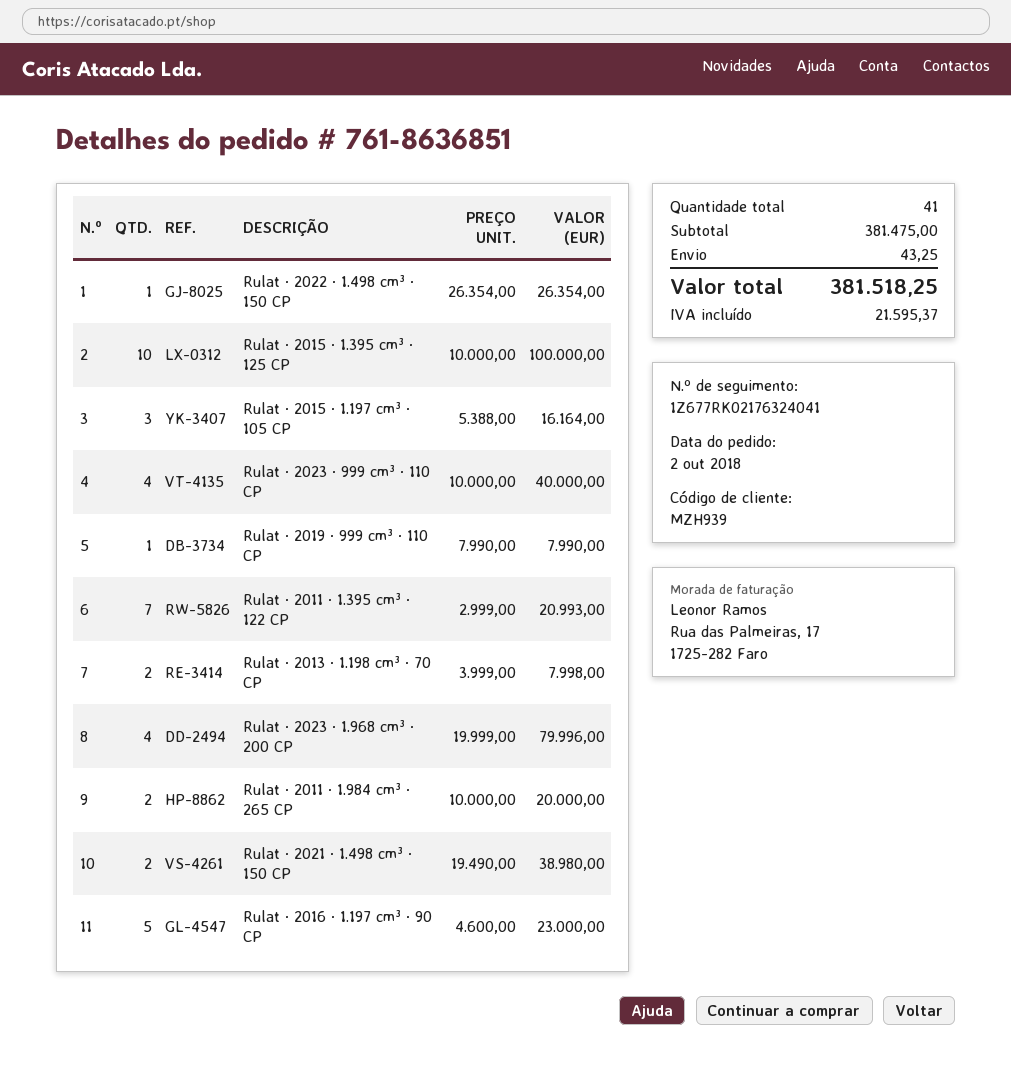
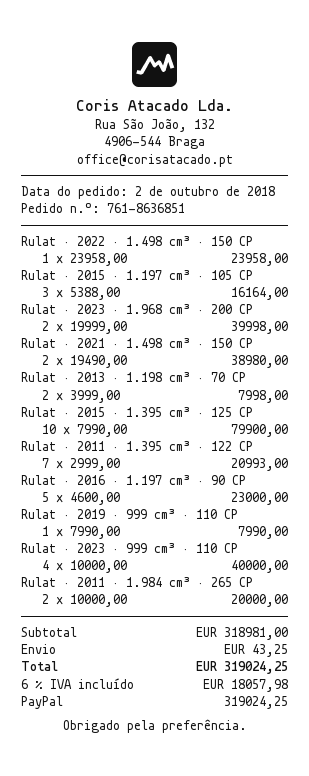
Rulat · 2022 · 1.498 cm³ · 150 CP: 1 x 26354.00 = 26354.00 -> 1 x 23958.00 = 23958.00
Rulat · 2015 · 1.395 cm³ · 125 CP: 10 x 10000.00 = 100000.00 -> 10 x 7990.00 = 79900.00
Rulat · 2023 · 1.968 cm³ · 200 CP: 4 x 19999.00 = 79996.00 -> 2 x 19999.00 = 39998.00
subtotal: 381475.00 -> 318981.00
tax: 21595.37 -> 18057.98
total: 381518.25 -> 319024.25

